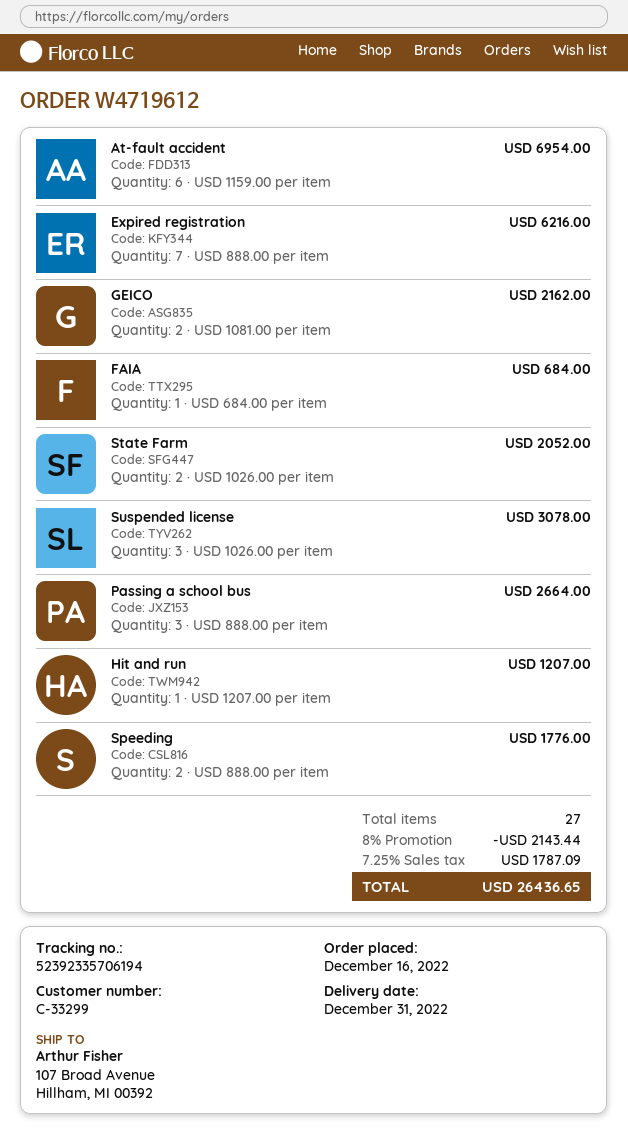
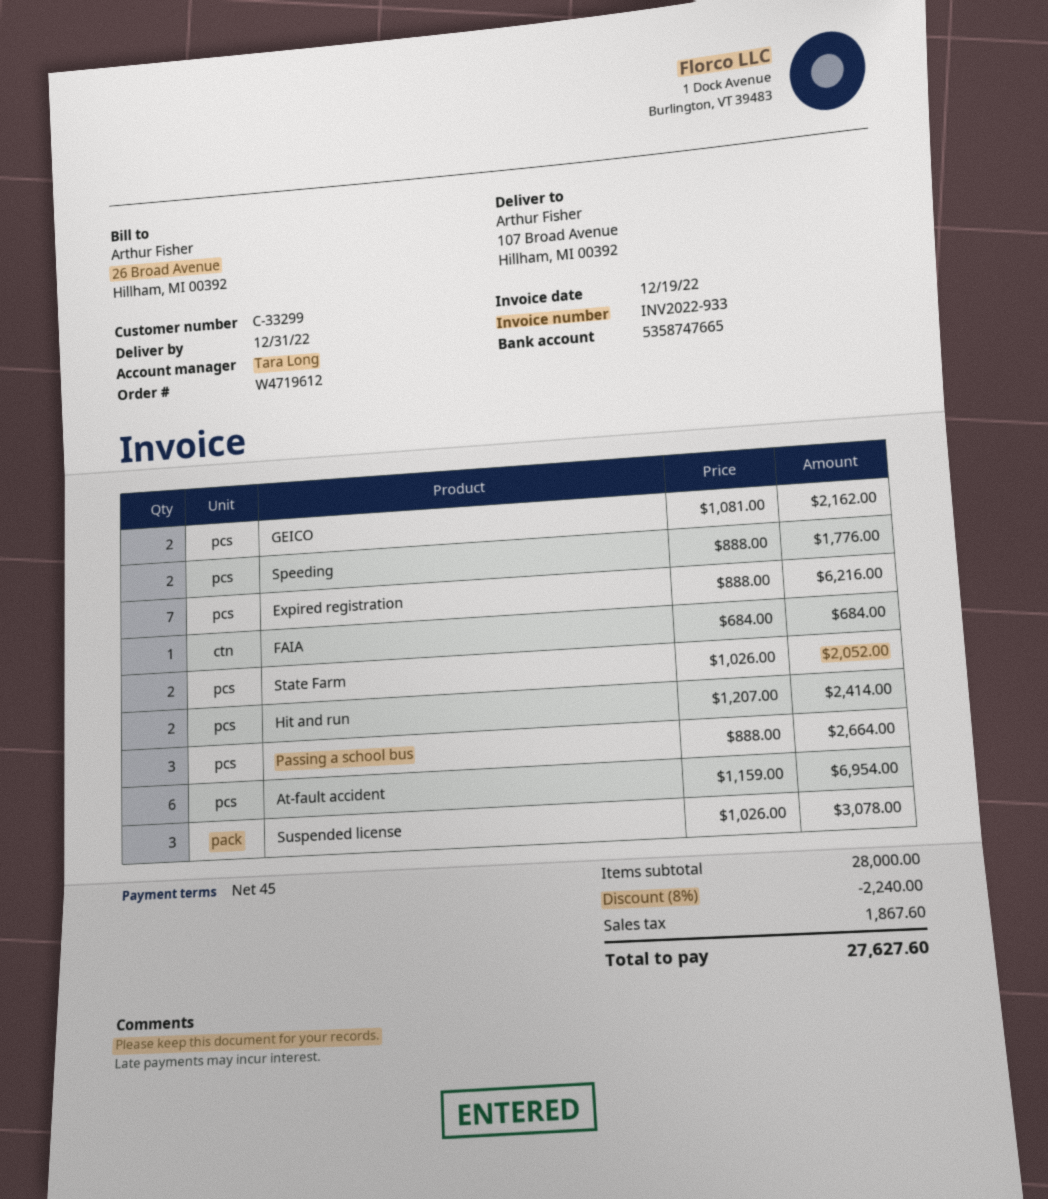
Hit and run: 1 x 1207.00 = 1207.00 -> 2 x 1207.00 = 2414.00
discount: 8% = 2143.44 -> 8% = 2240.00
tax: 1787.09 -> 1867.60
total: 26436.65 -> 27627.60

